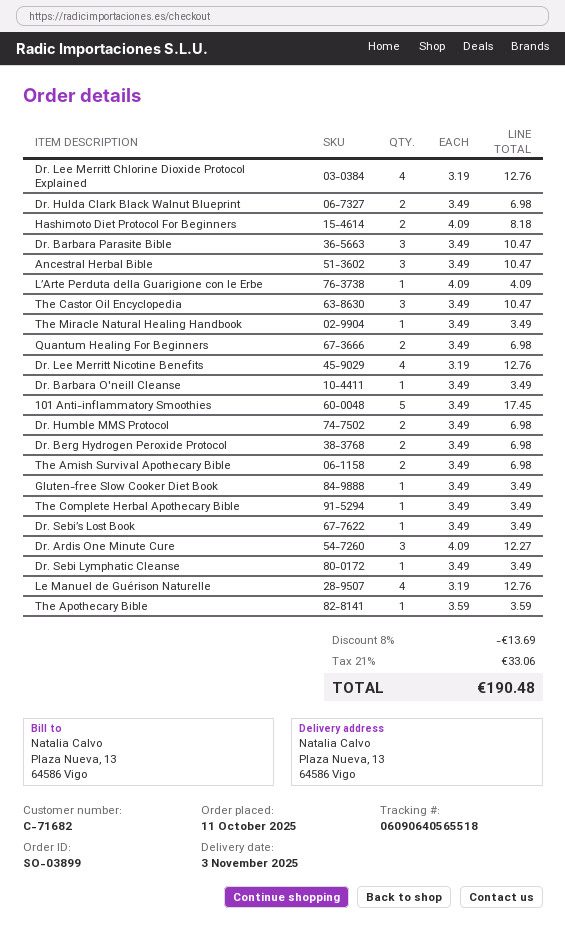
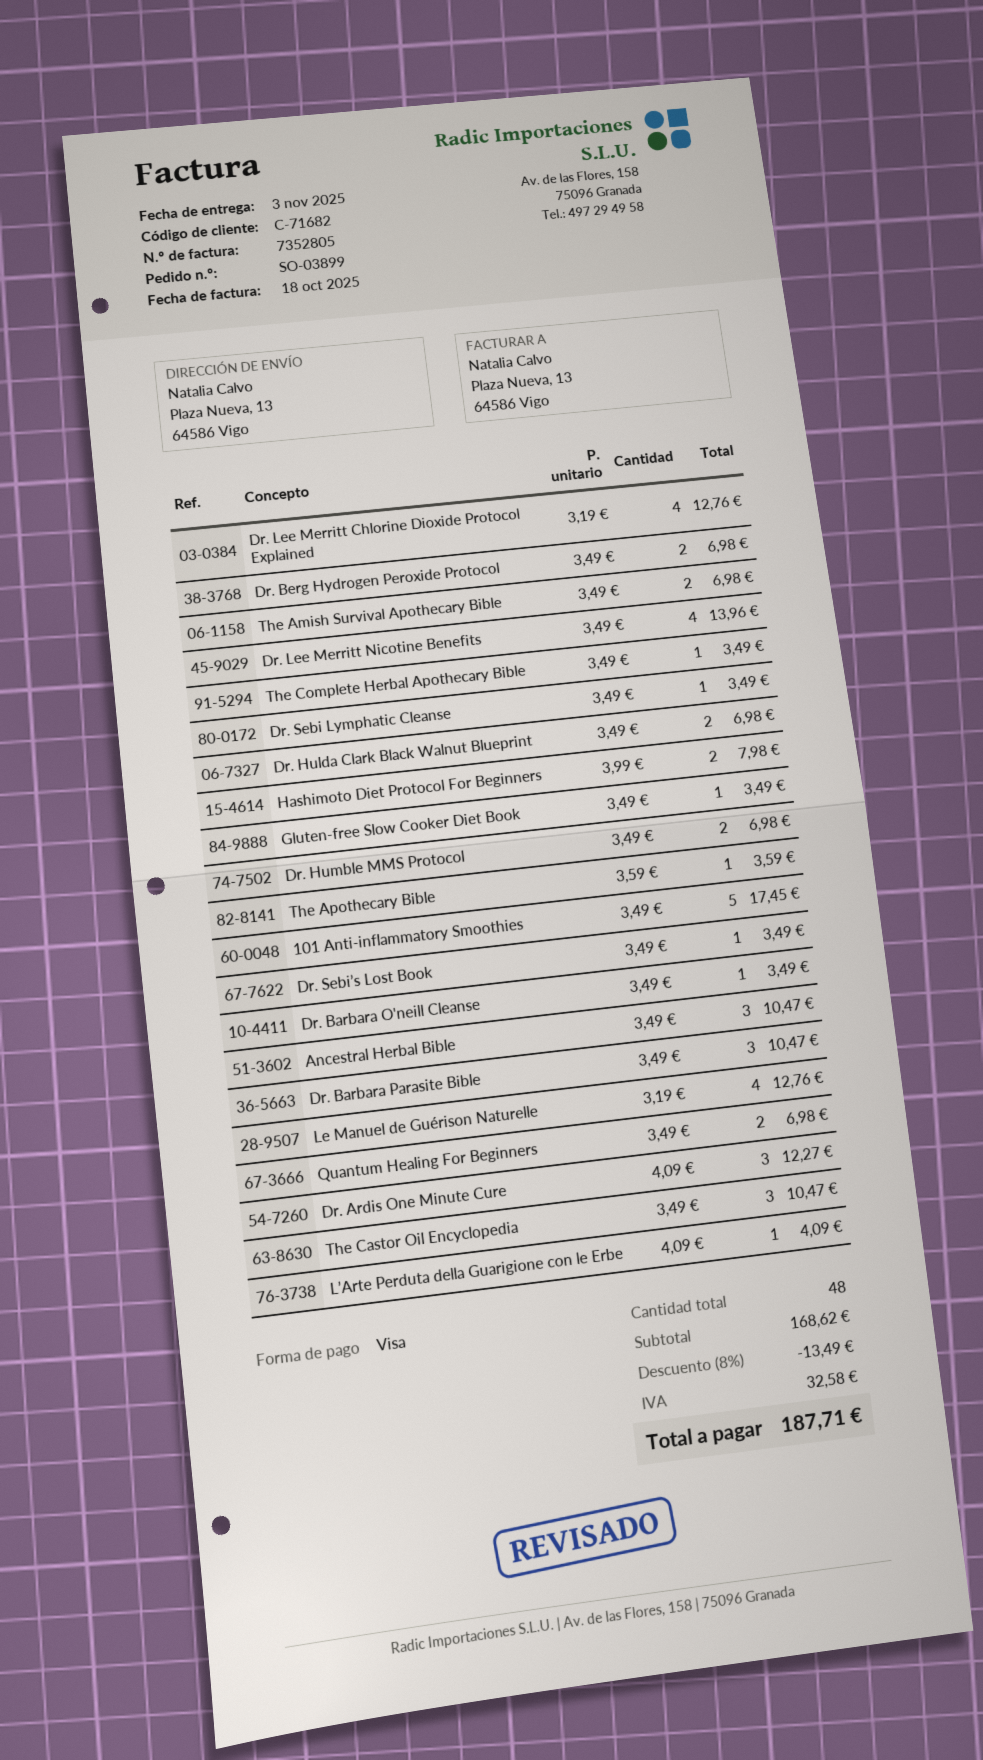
Hashimoto Diet Protocol For Beginners: 2 x 4.09 = 8.18 -> 2 x 3.99 = 7.98
The Miracle Natural Healing Handbook: 1 x 3.49 = 3.49 -> none
Dr. Lee Merritt Nicotine Benefits: 4 x 3.19 = 12.76 -> 4 x 3.49 = 13.96
discount: 8% = 13.69 -> 8% = 13.49
tax: 33.06 -> 32.58
total: 190.48 -> 187.71

